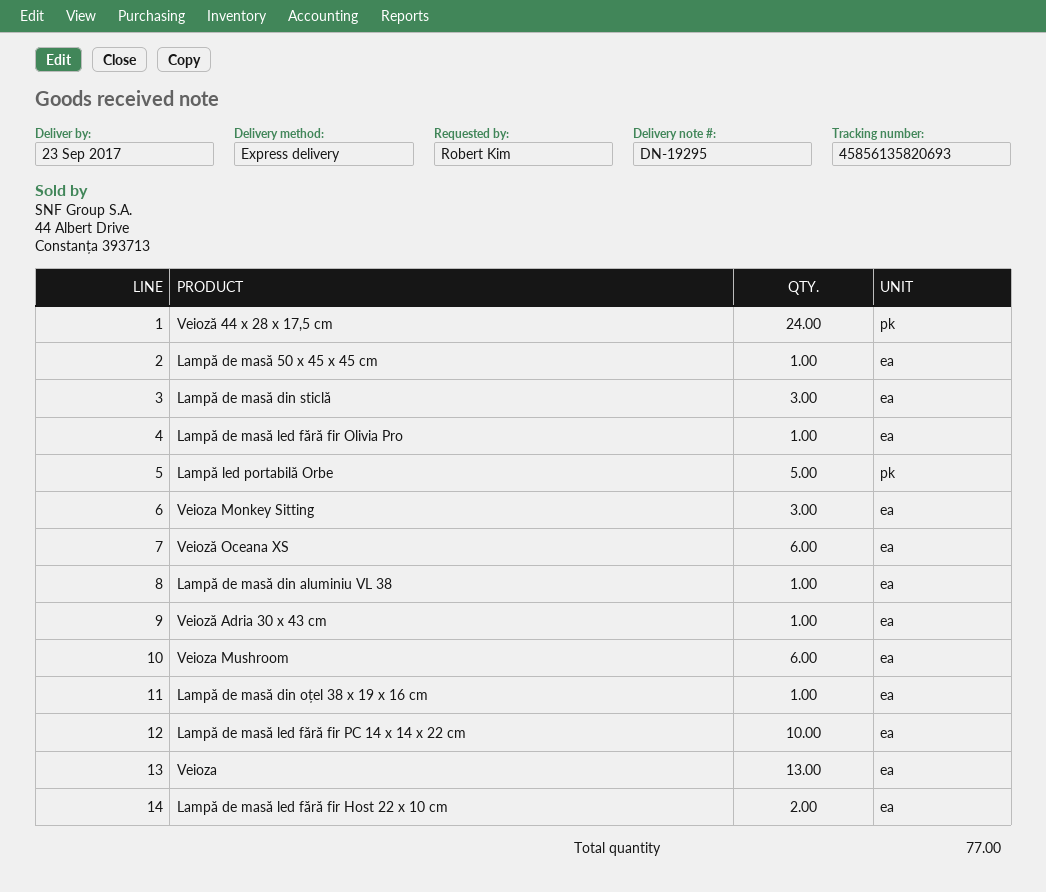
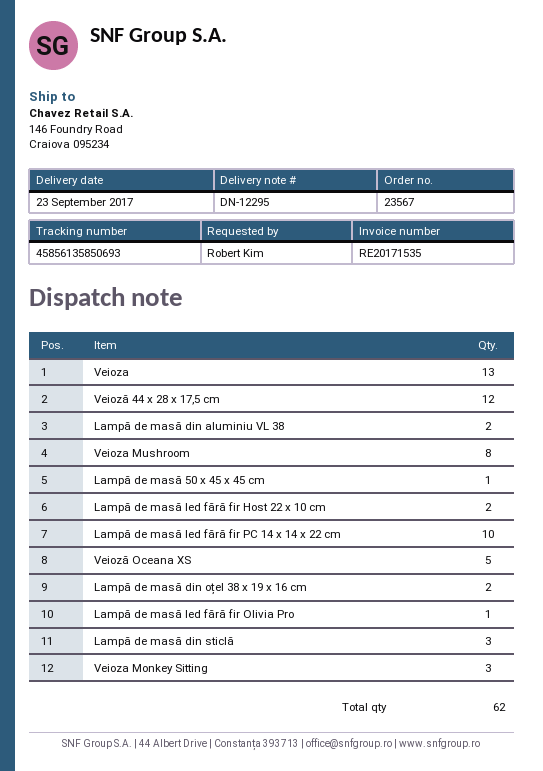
delivery note number: DN-19295 -> DN-12295
tracking number: 45856135820693 -> 45856135850693
Veioză 44 x 28 x 17,5 cm: 24 -> 12
Lampă led portabilă Orbe: 5 -> none
Veioză Oceana XS: 6 -> 5
Lampă de masă din aluminiu VL 38: 1 -> 2
Veioză Adria 30 x 43 cm: 1 -> none
Veioza Mushroom: 6 -> 8
Lampă de masă din oțel 38 x 19 x 16 cm: 1 -> 2
total quantity: 77 -> 62

